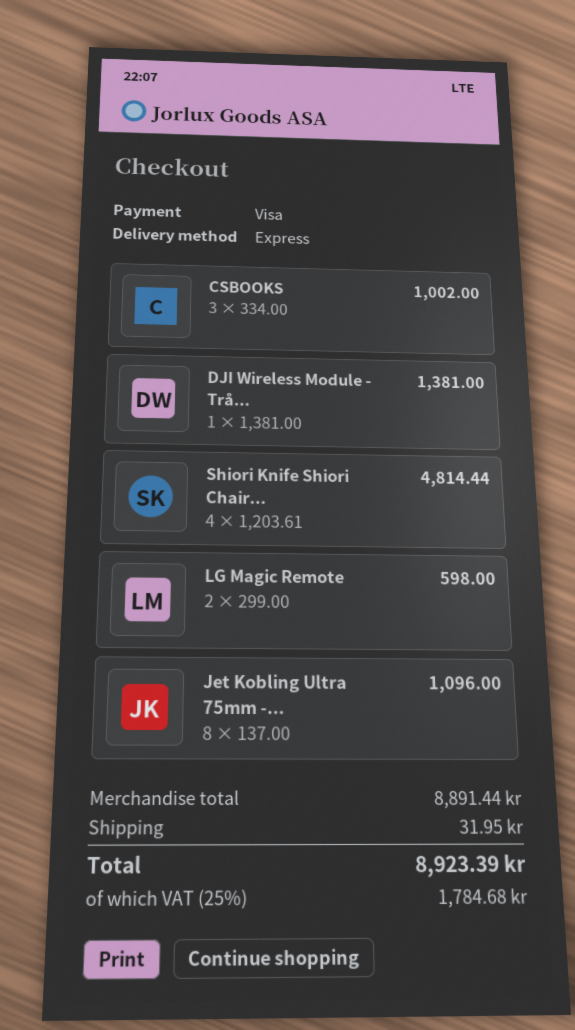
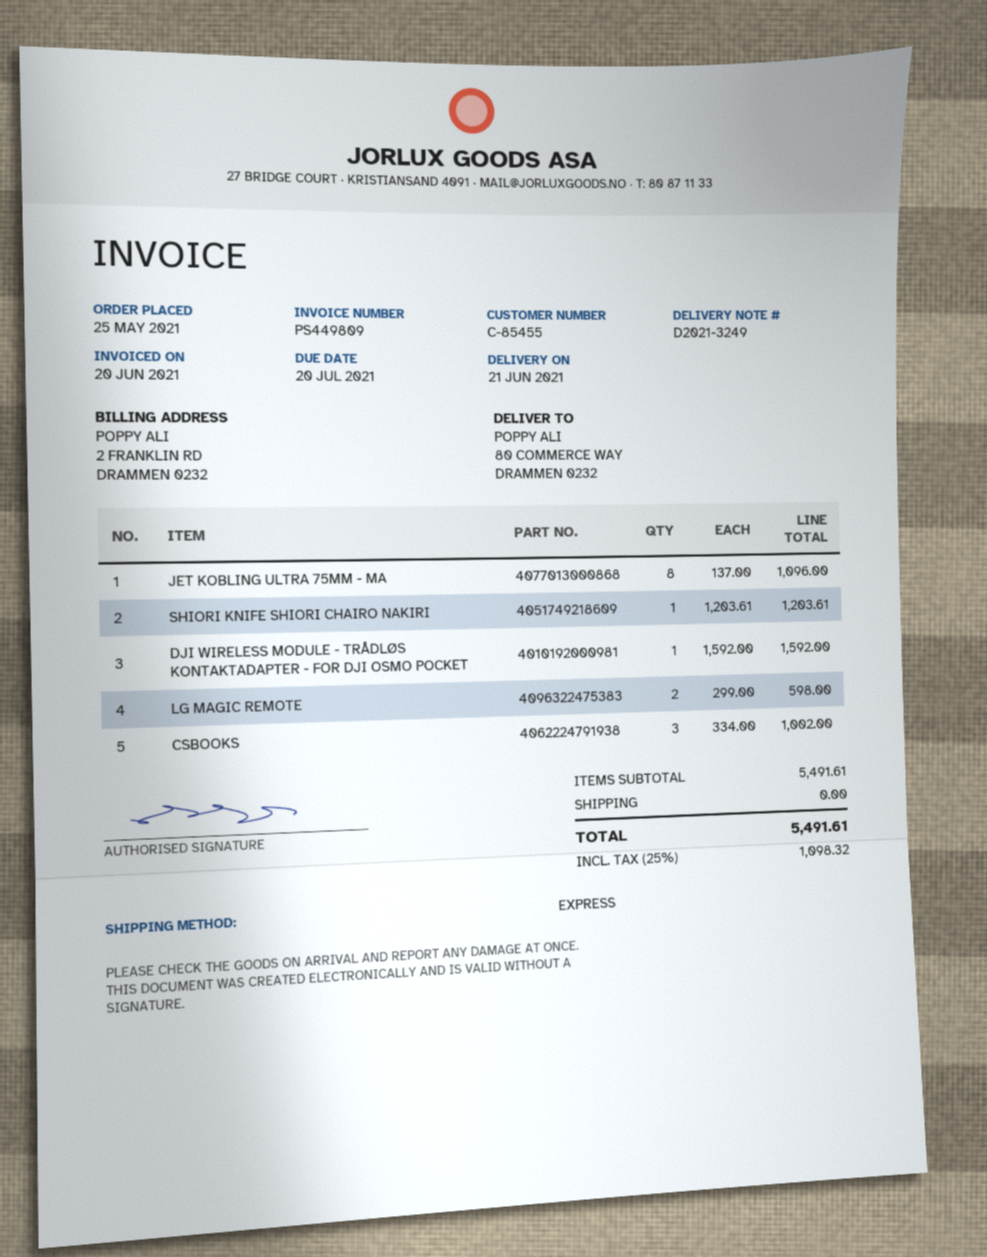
DJI Wireless Module - Trå...: 1 x 1381.00 = 1381.00 -> 1 x 1592.00 = 1592.00
Shiori Knife Shiori Chair...: 4 x 1203.61 = 4814.44 -> 1 x 1203.61 = 1203.61
subtotal: 8891.44 -> 5491.61
shipping: 31.95 -> 0.00
tax: 25% = 1784.68 -> 25% = 1098.32
total: 8923.39 -> 5491.61

